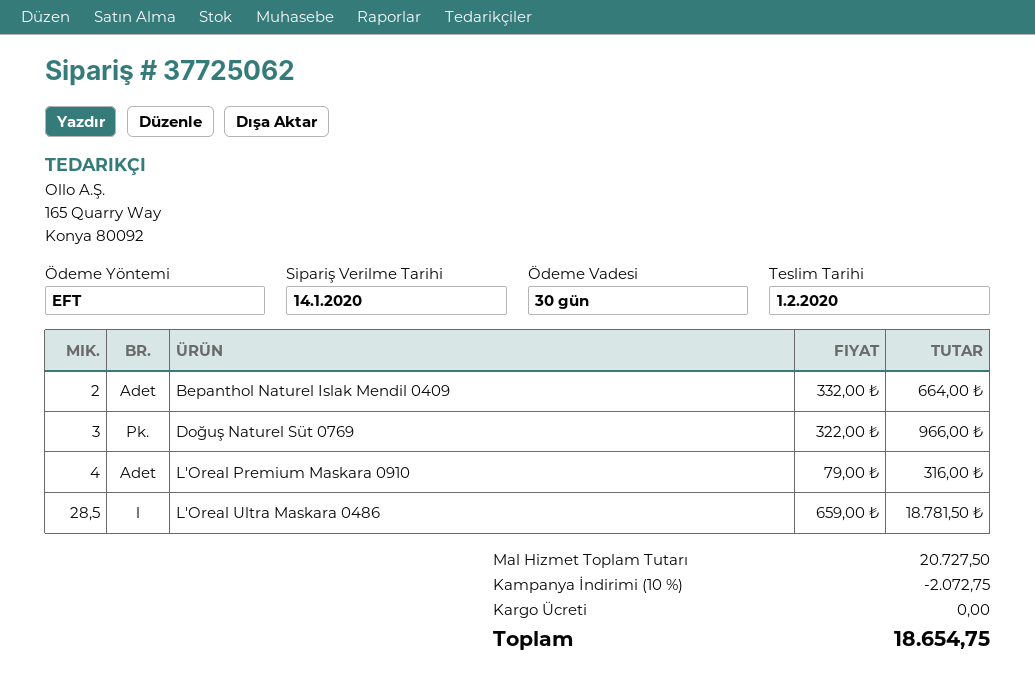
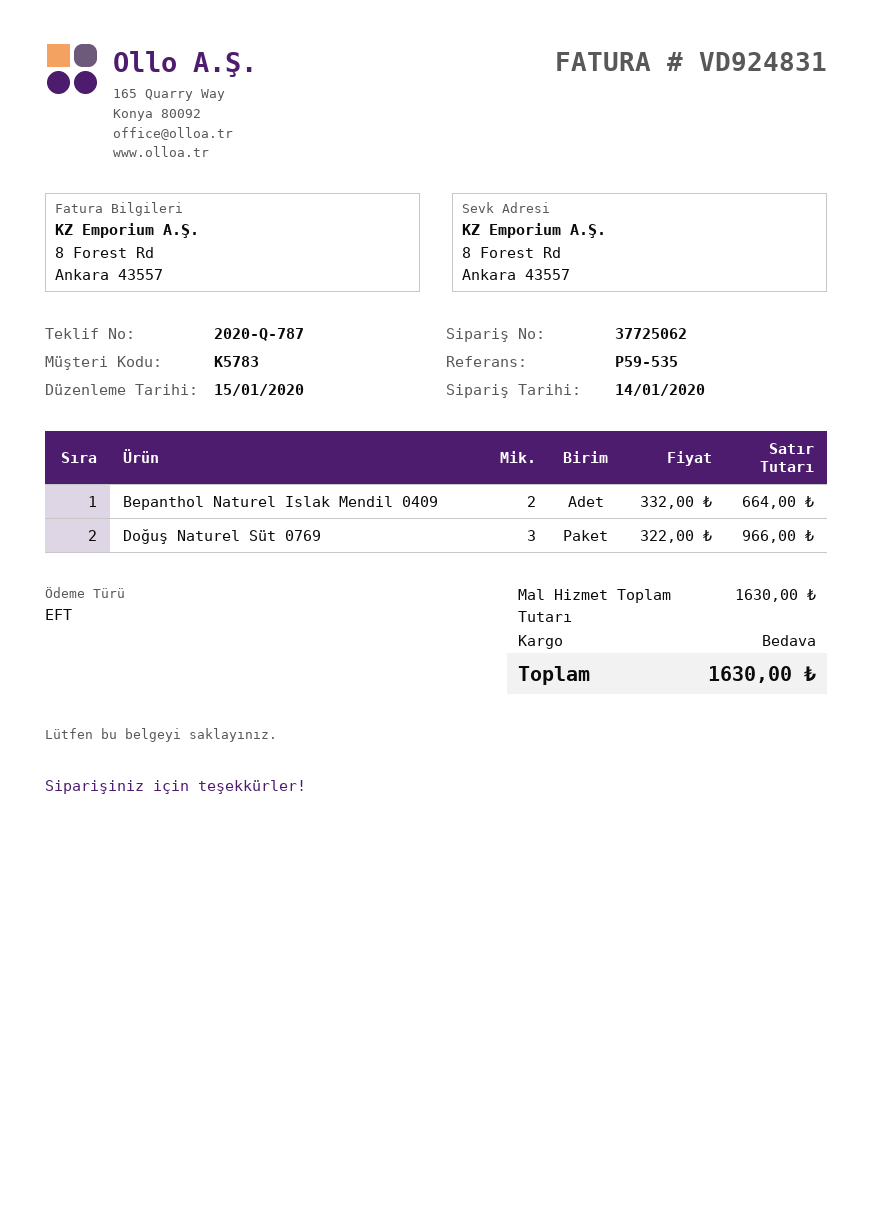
L'Oreal Premium Maskara 0910: 4 x 79.00 = 316.00 -> none
L'Oreal Ultra Maskara 0486: 28.5 x 659.00 = 18781.50 -> none
subtotal: 20727.50 -> 1630.00
discount: 10% = 2072.75 -> none
total: 18654.75 -> 1630.00

